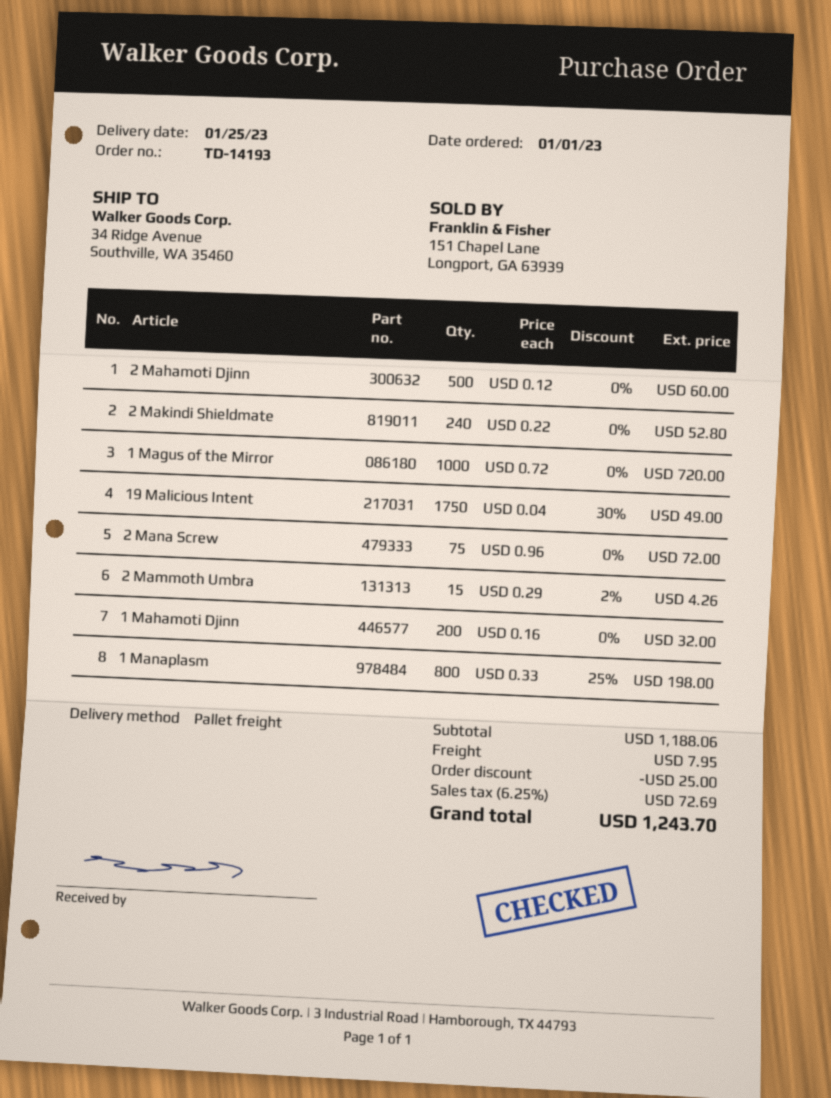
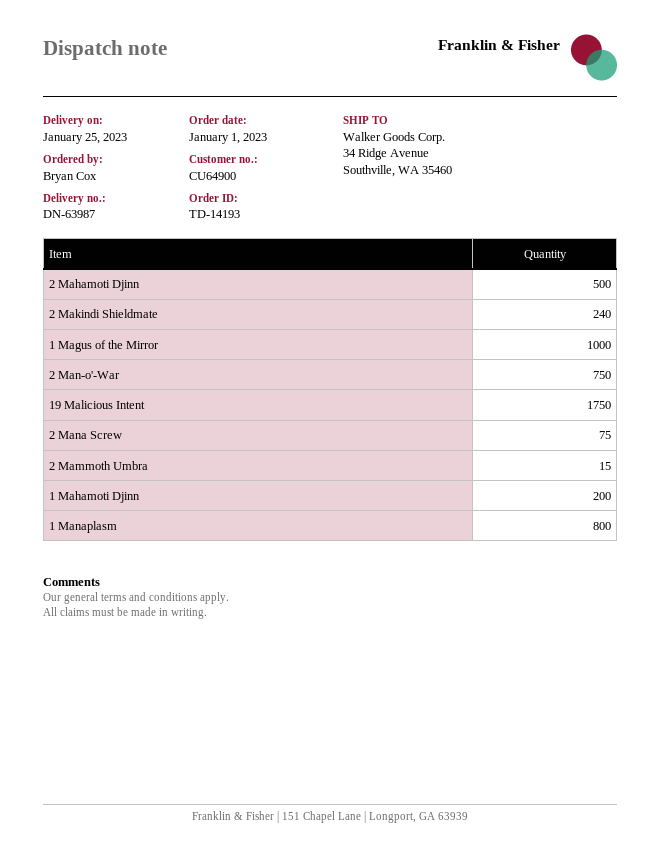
2 Man-o'-War: none -> 750

